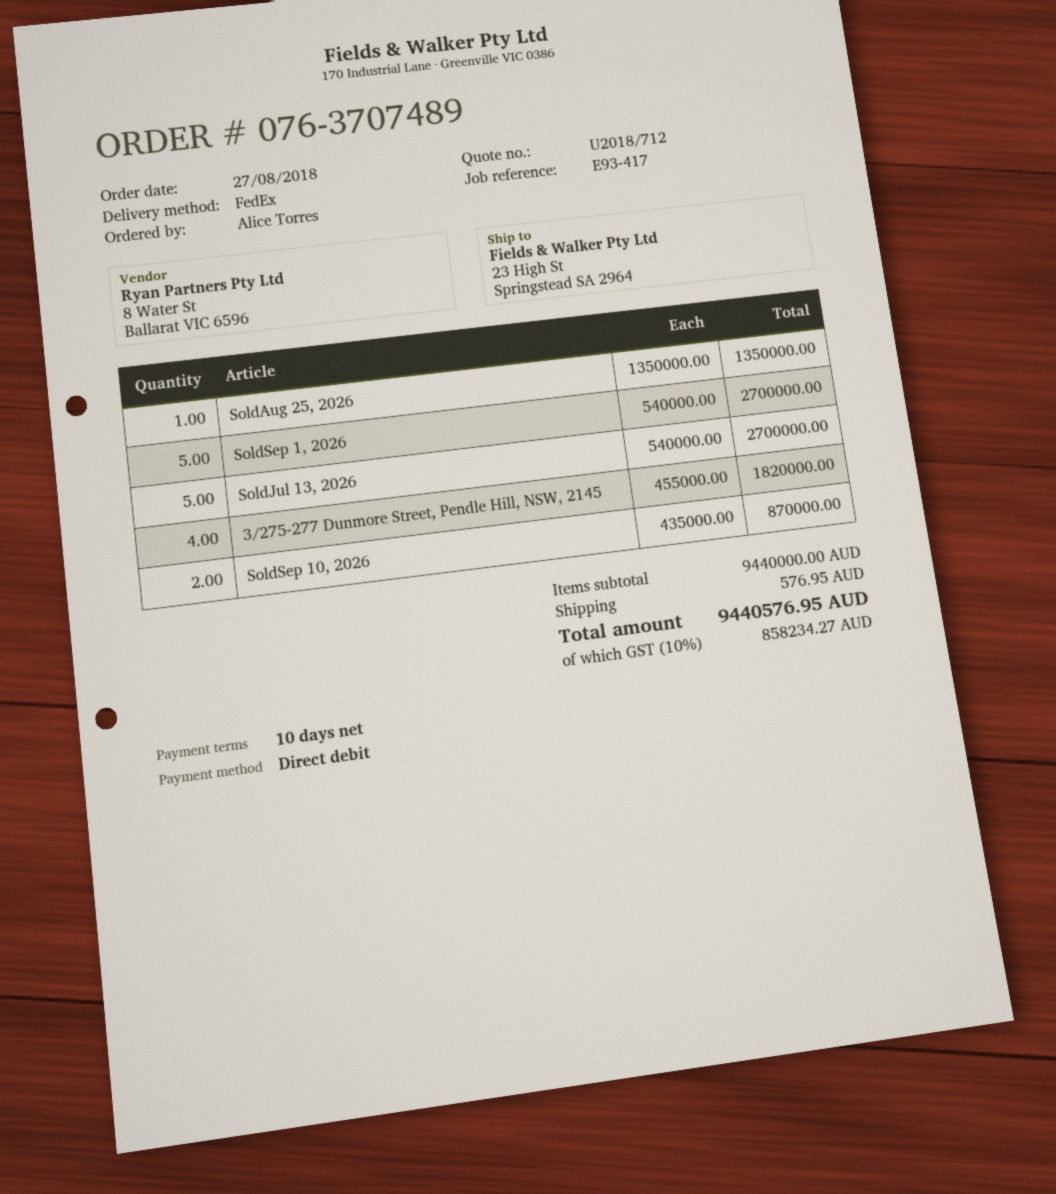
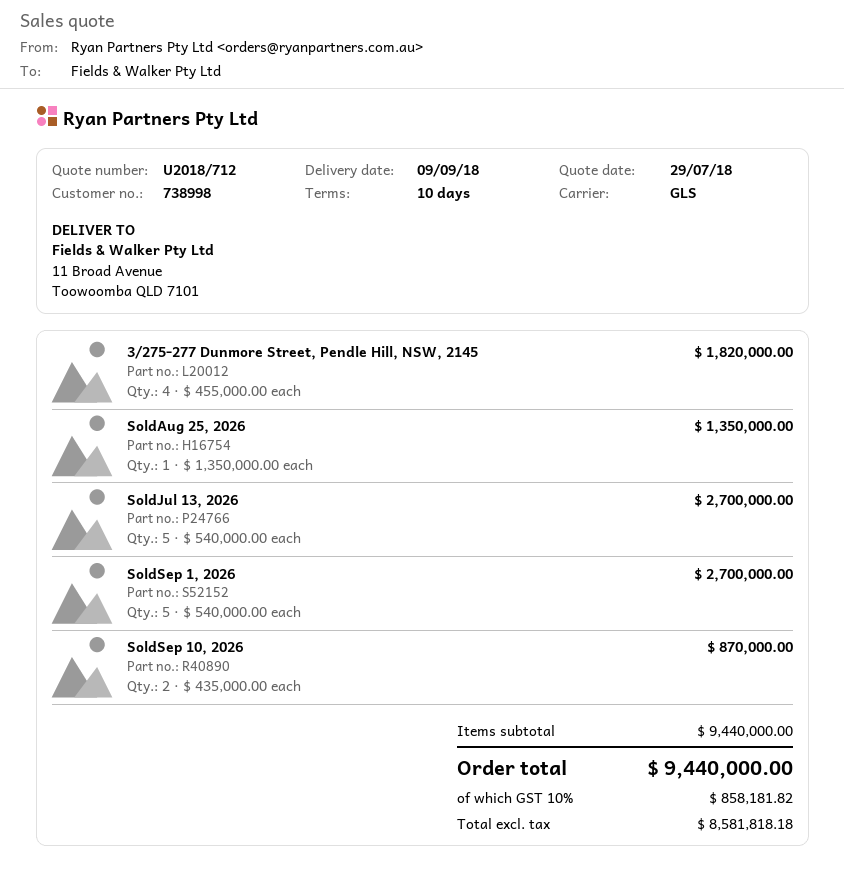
shipping method: FedEx -> GLS
ship to: 23 High St, Springstead SA 2964 -> 11 Broad Avenue, Toowoomba QLD 7101
shipping: 576.95 -> none
tax: 10% = 858234.27 -> 10% = 858181.82
total: 9440576.95 -> 9440000.00

